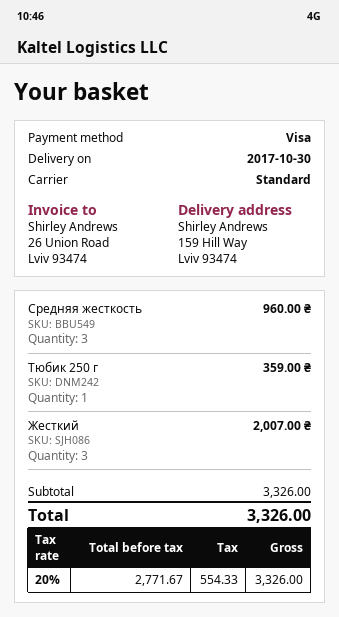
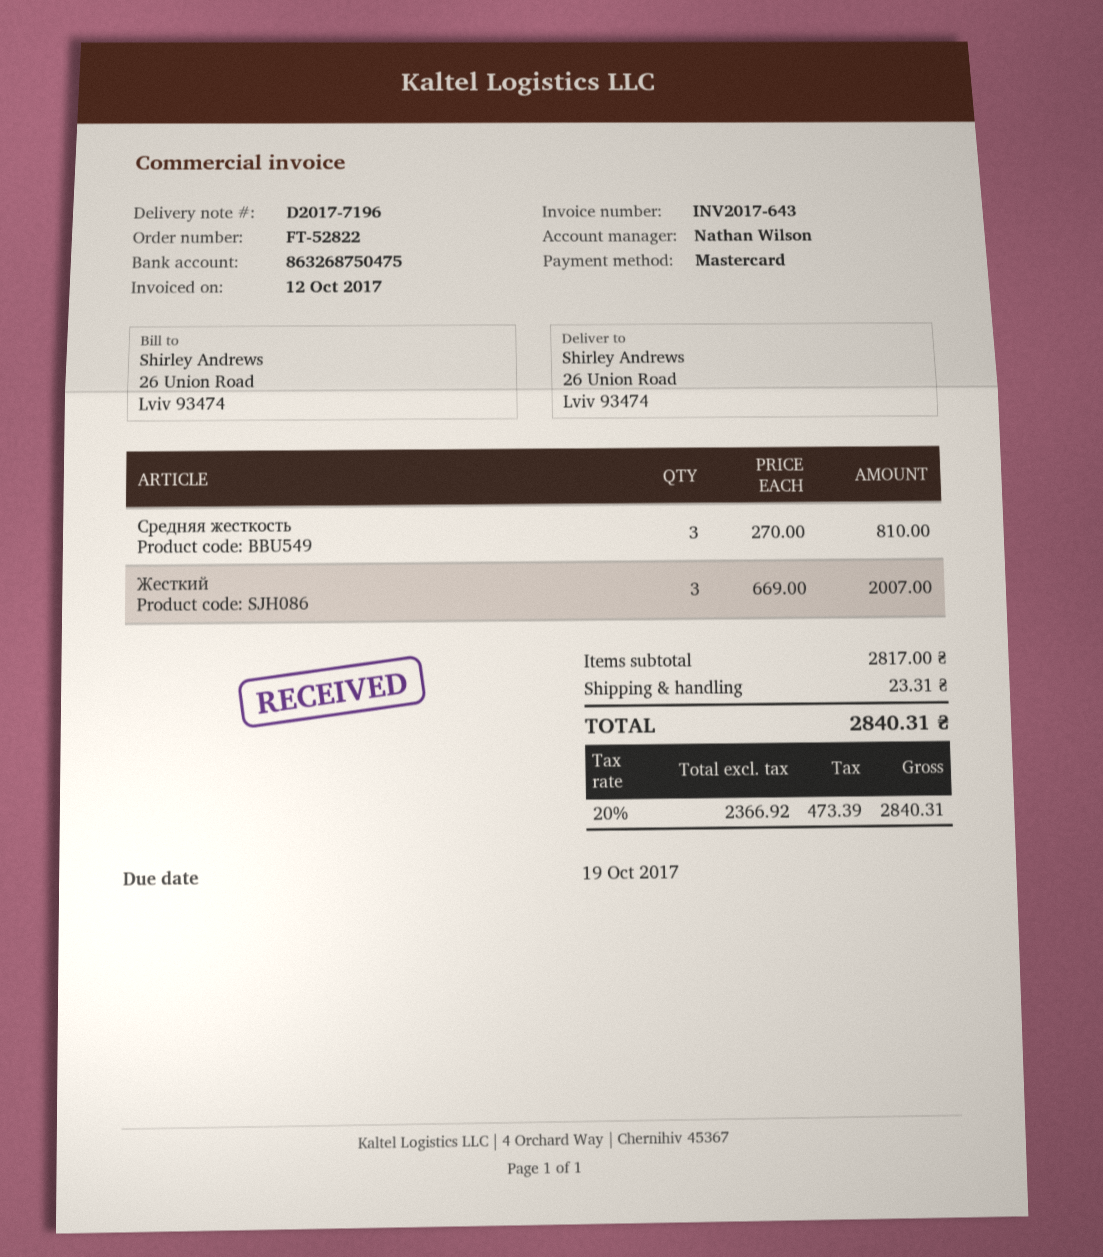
payment method: Visa -> Mastercard
ship to: 159 Hill Way, Lviv 93474 -> 26 Union Road, Lviv 93474
Средняя жесткость: 3 for 960.00 -> 3 for 810.00
Тюбик 250 г: 1 for 359.00 -> none
subtotal: 3326.00 -> 2817.00
shipping: none -> 23.31
net: 2771.67 -> 2366.92
tax: 20% = 554.33 -> 20% = 473.39
total: 3326.00 -> 2840.31

